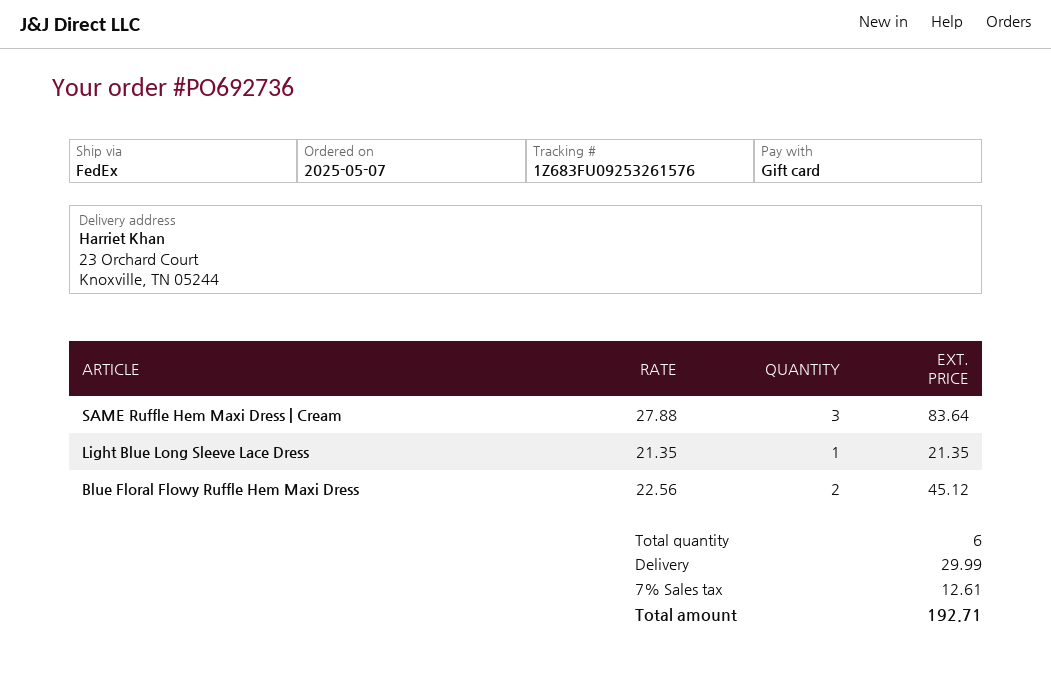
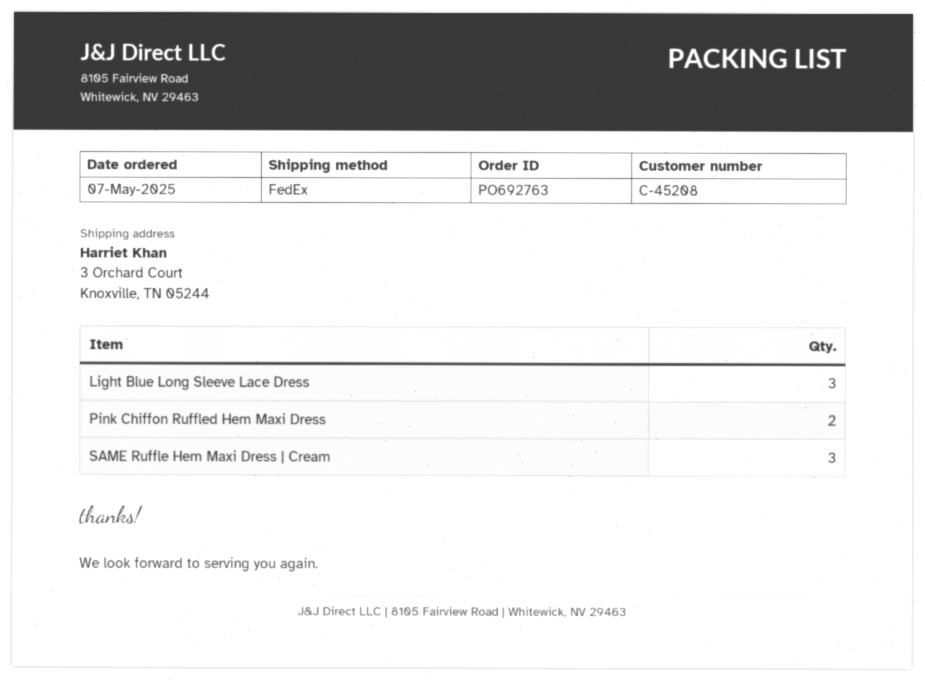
order number: PO692736 -> PO692763
ship to: 23 Orchard Court, Knoxville, TN 05244 -> 3 Orchard Court, Knoxville, TN 05244
Light Blue Long Sleeve Lace Dress: 1 -> 3
Blue Floral Flowy Ruffle Hem Maxi Dress: 2 -> none
Pink Chiffon Ruffled Hem Maxi Dress: none -> 2

